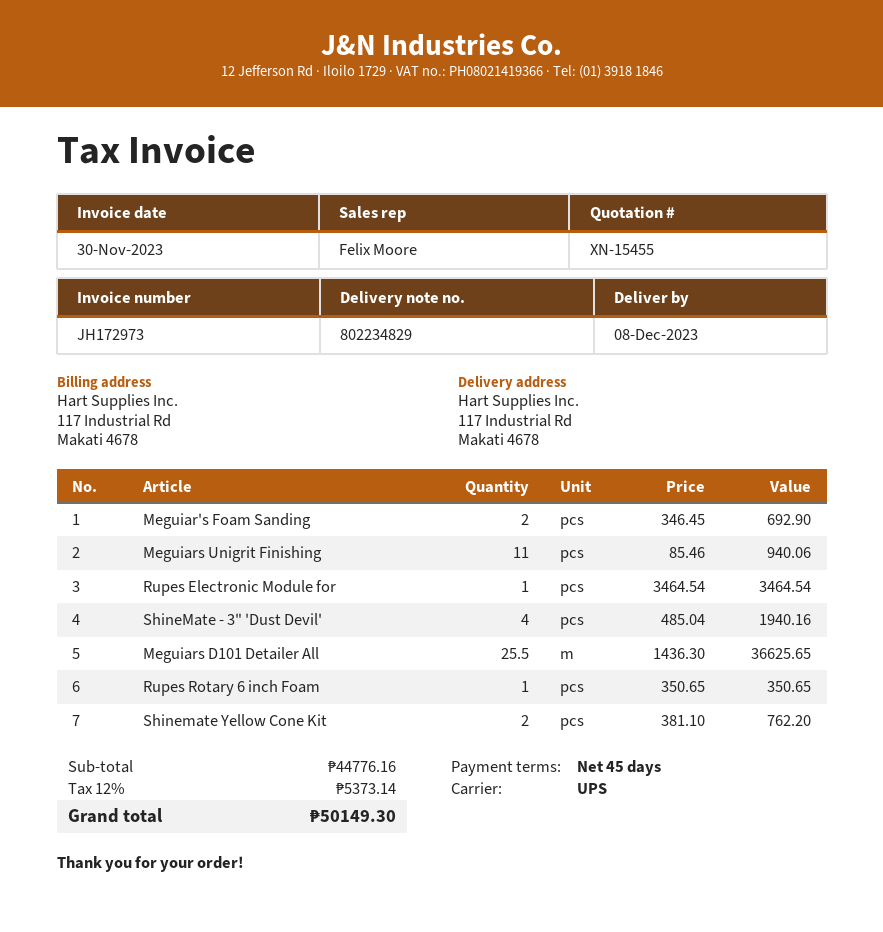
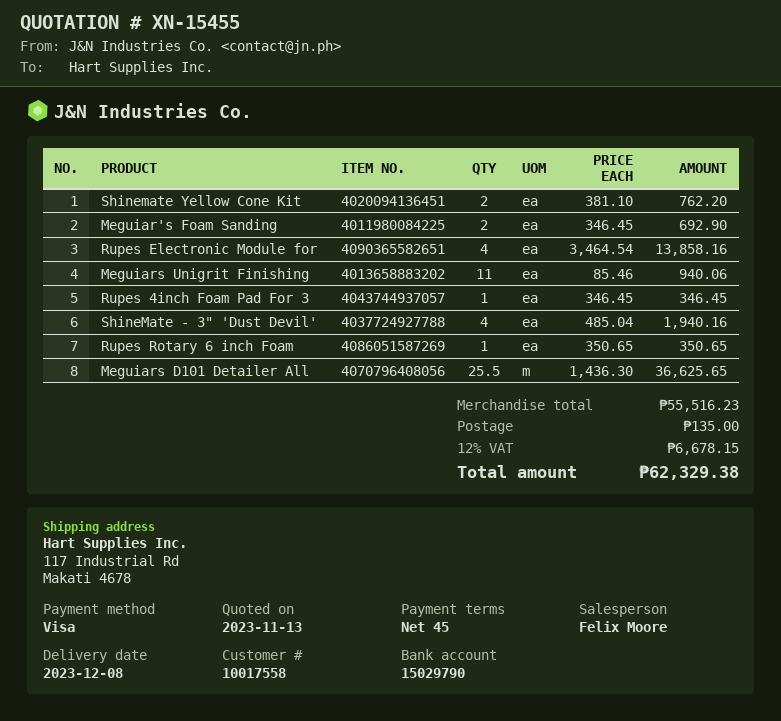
Rupes Electronic Module for: 1 x 3464.54 = 3464.54 -> 4 x 3464.54 = 13858.16
Rupes 4inch Foam Pad For 3: none -> 1 x 346.45 = 346.45
subtotal: 44776.16 -> 55516.23
shipping: none -> 135.00
tax: 12% = 5373.14 -> 12% = 6678.15
total: 50149.30 -> 62329.38

